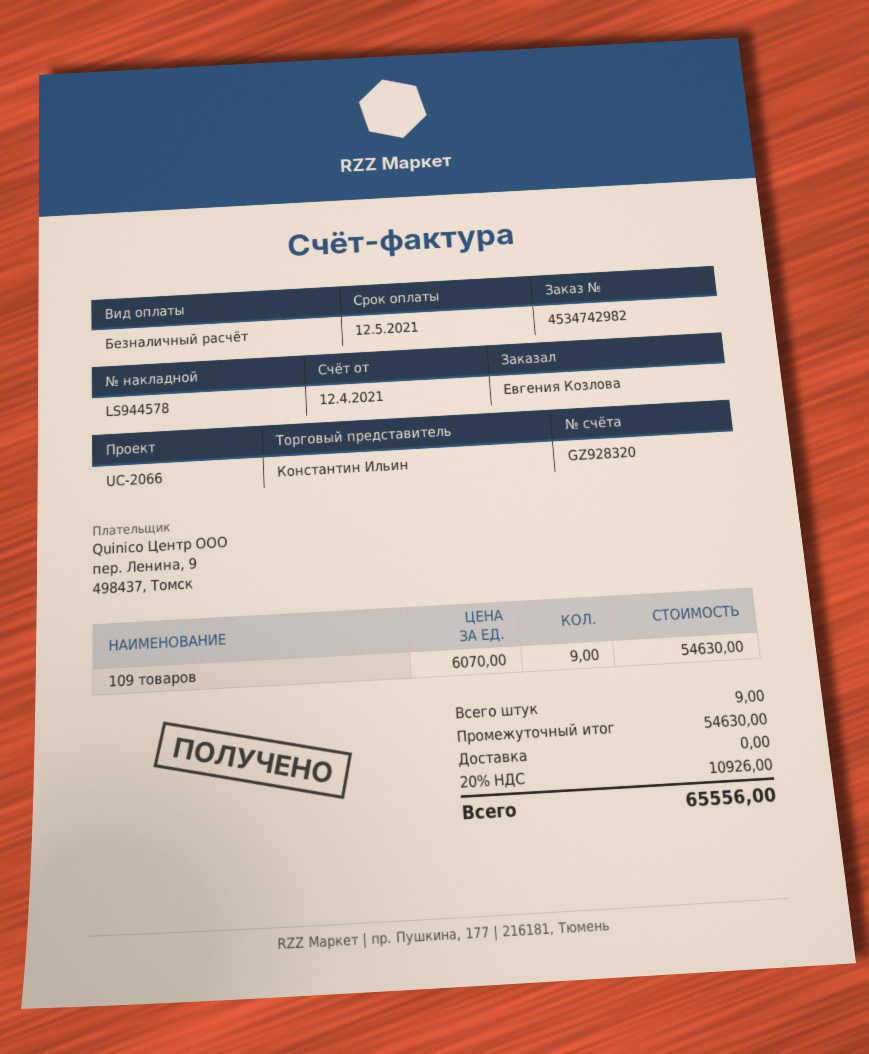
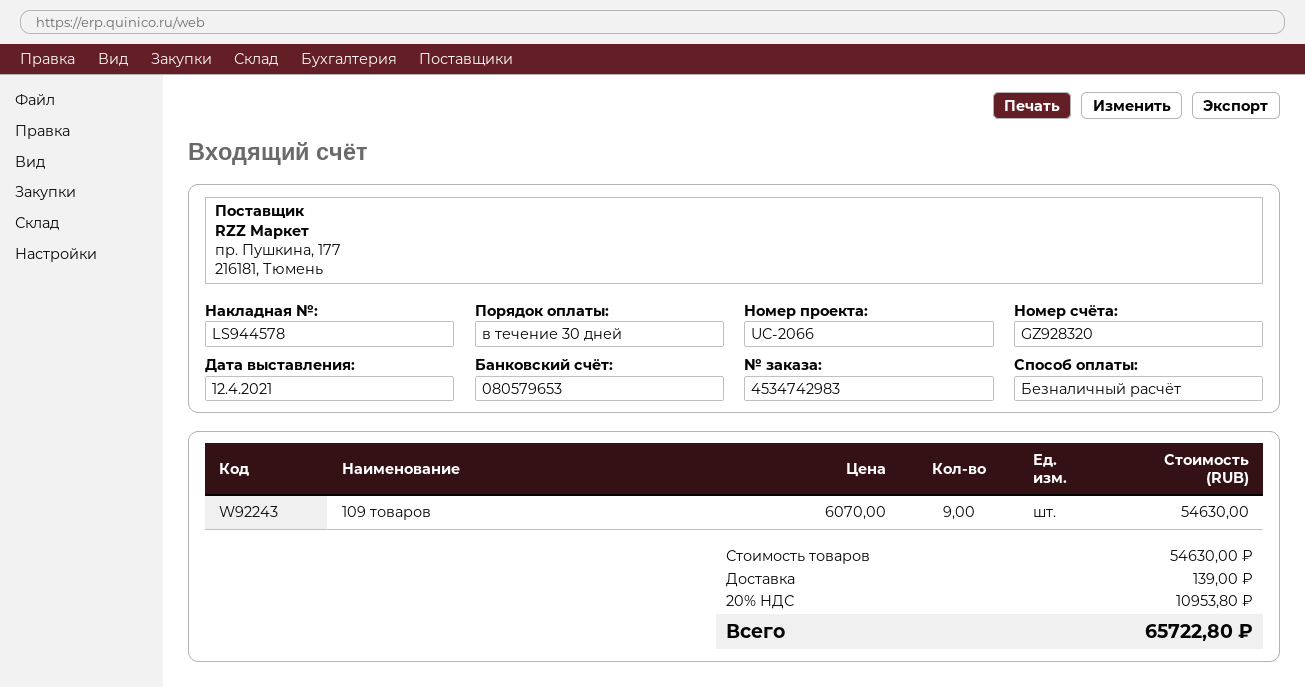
order number: 4534742982 -> 4534742983
shipping: 0.00 -> 139.00
tax: 20% = 10926.00 -> 20% = 10953.80
total: 65556.00 -> 65722.80

